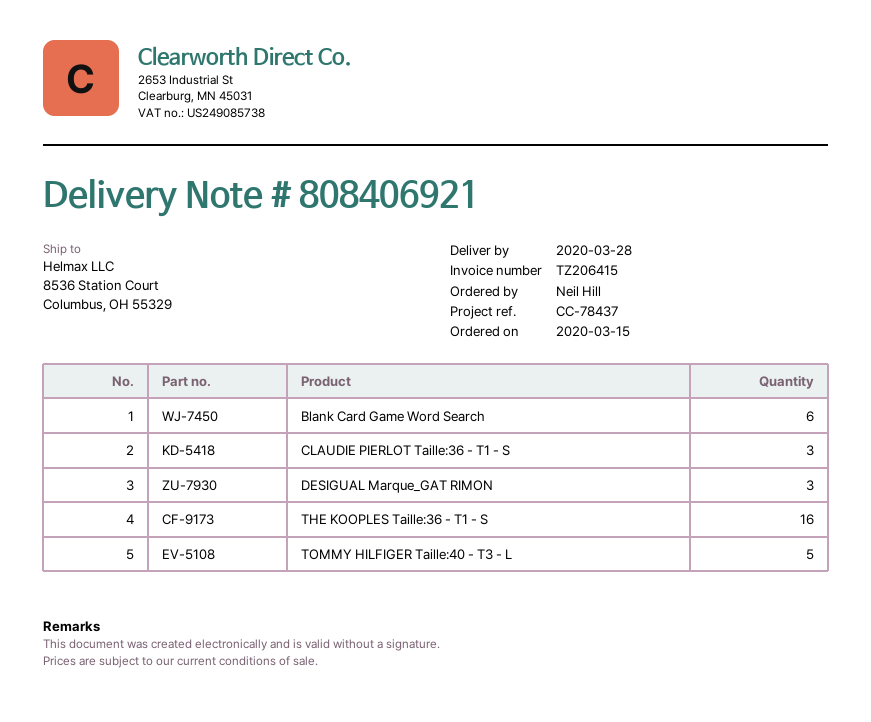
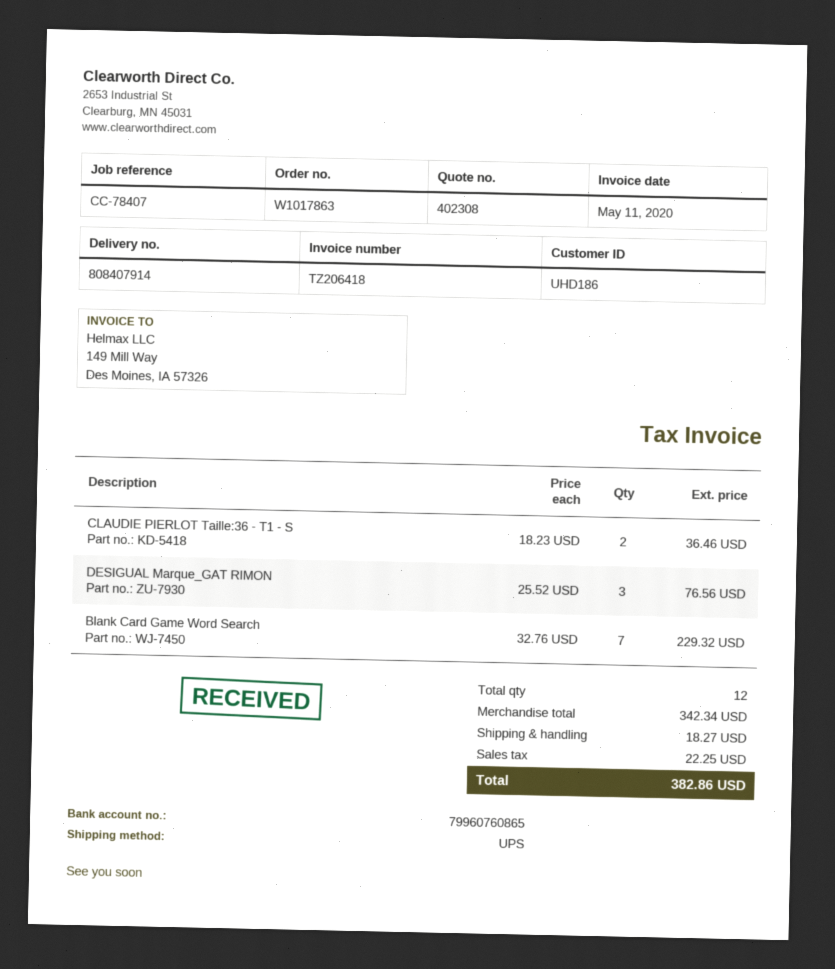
delivery note number: 808406921 -> 808407914
invoice number: TZ206415 -> TZ206418
reference: CC-78437 -> CC-78407
Blank Card Game Word Search: 6 -> 7
CLAUDIE PIERLOT Taille:36 - T1 - S: 3 -> 2
THE KOOPLES Taille:36 - T1 - S: 16 -> none
TOMMY HILFIGER Taille:40 - T3 - L: 5 -> none

